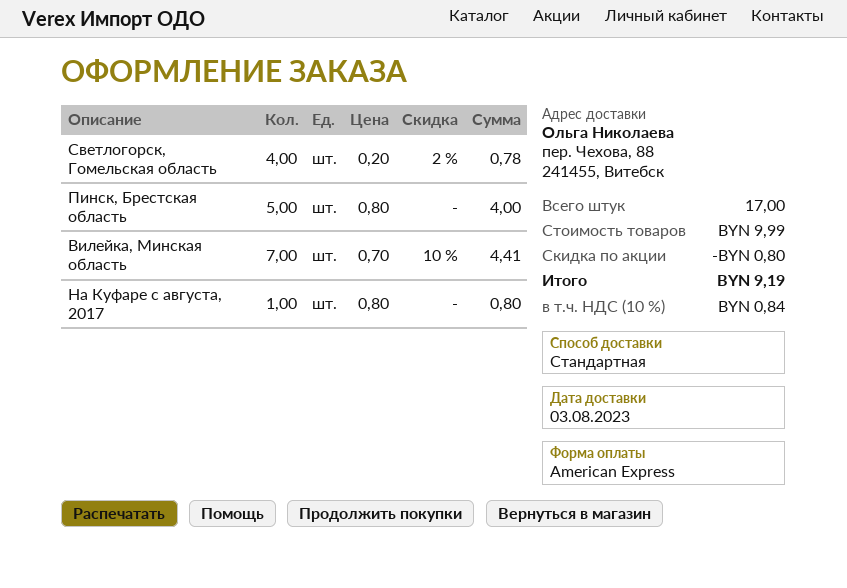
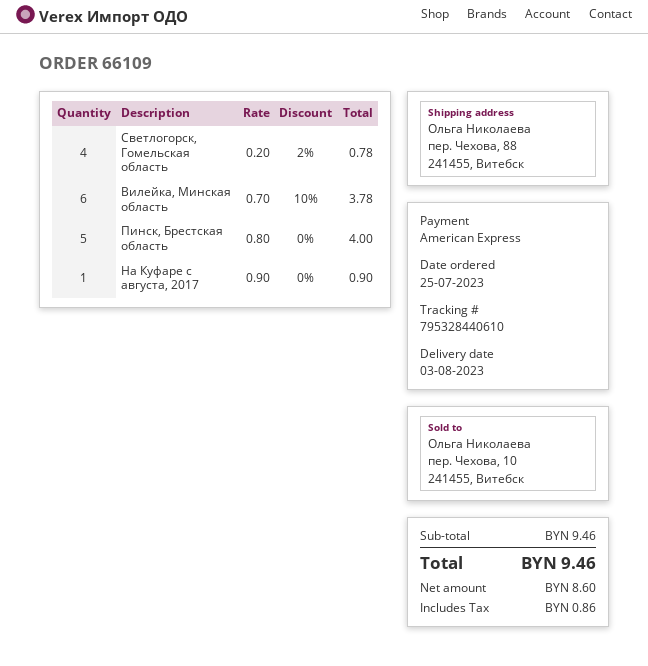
Вилейка, Минская область: 7 x 0.70 - 10% = 4.41 -> 6 x 0.70 - 10% = 3.78
На Куфаре с августа, 2017: 1 x 0.80 = 0.80 -> 1 x 0.90 = 0.90
subtotal: 9.99 -> 9.46
discount: 0.80 -> none
tax: 0.84 -> 0.86
total: 9.19 -> 9.46

